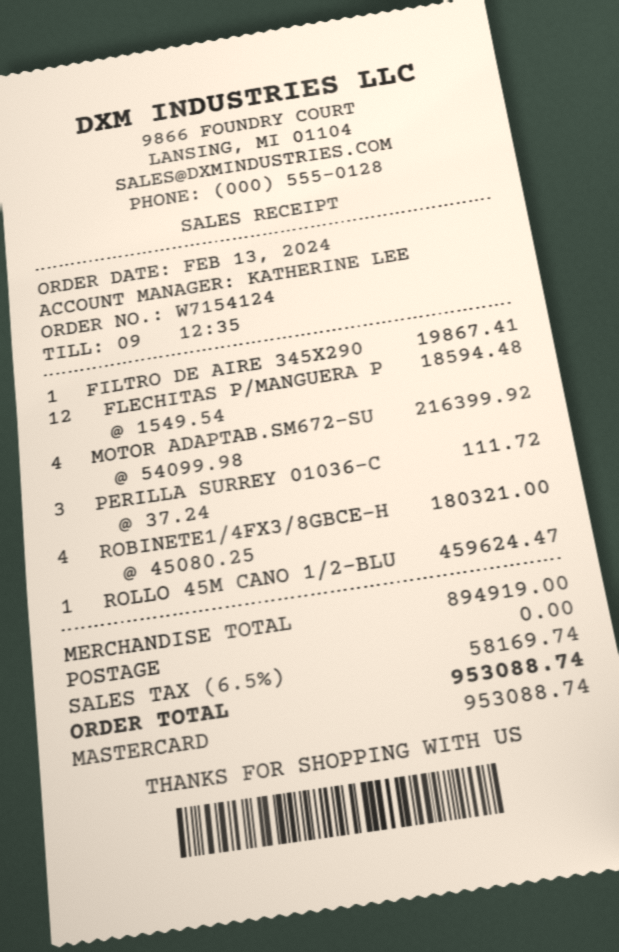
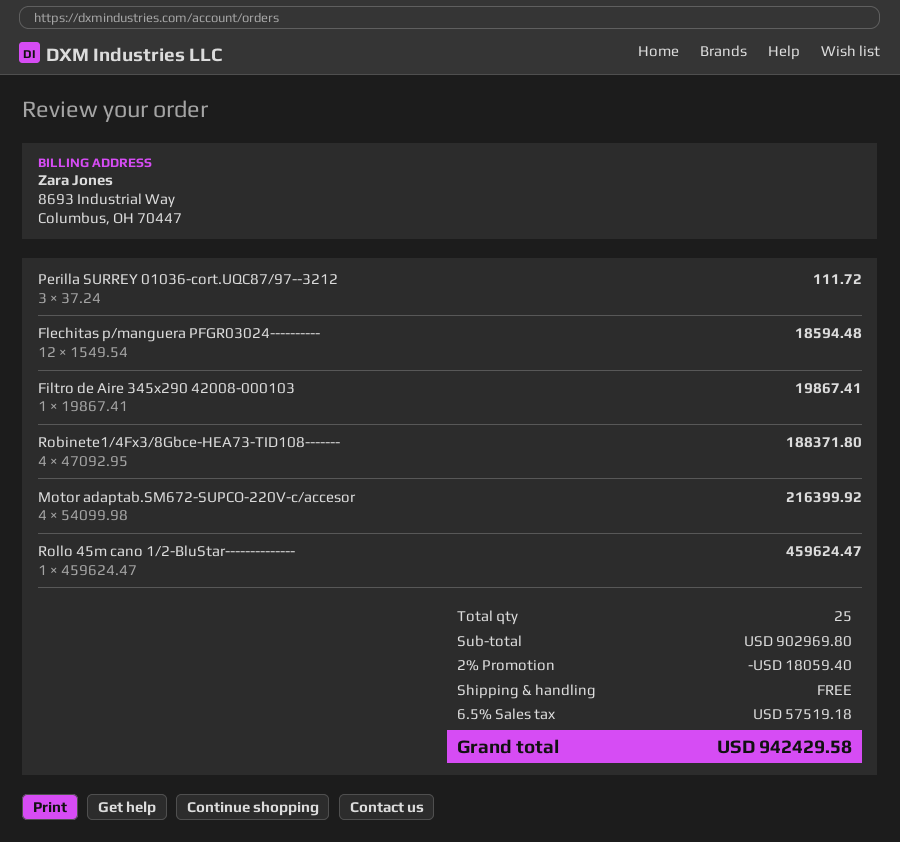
ROBINETE1/4FX3/8GBCE-H: 4 x 45080.25 = 180321.00 -> 4 x 47092.95 = 188371.80
subtotal: 894919.00 -> 902969.80
discount: none -> 2% = 18059.40
tax: 6.5% = 58169.74 -> 6.5% = 57519.18
total: 953088.74 -> 942429.58

